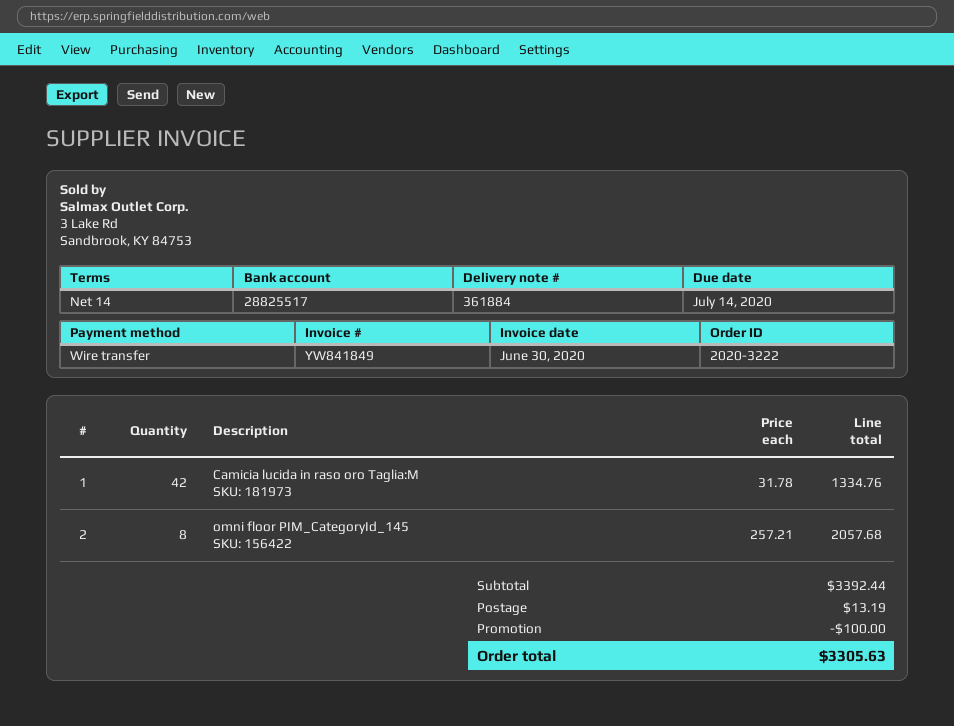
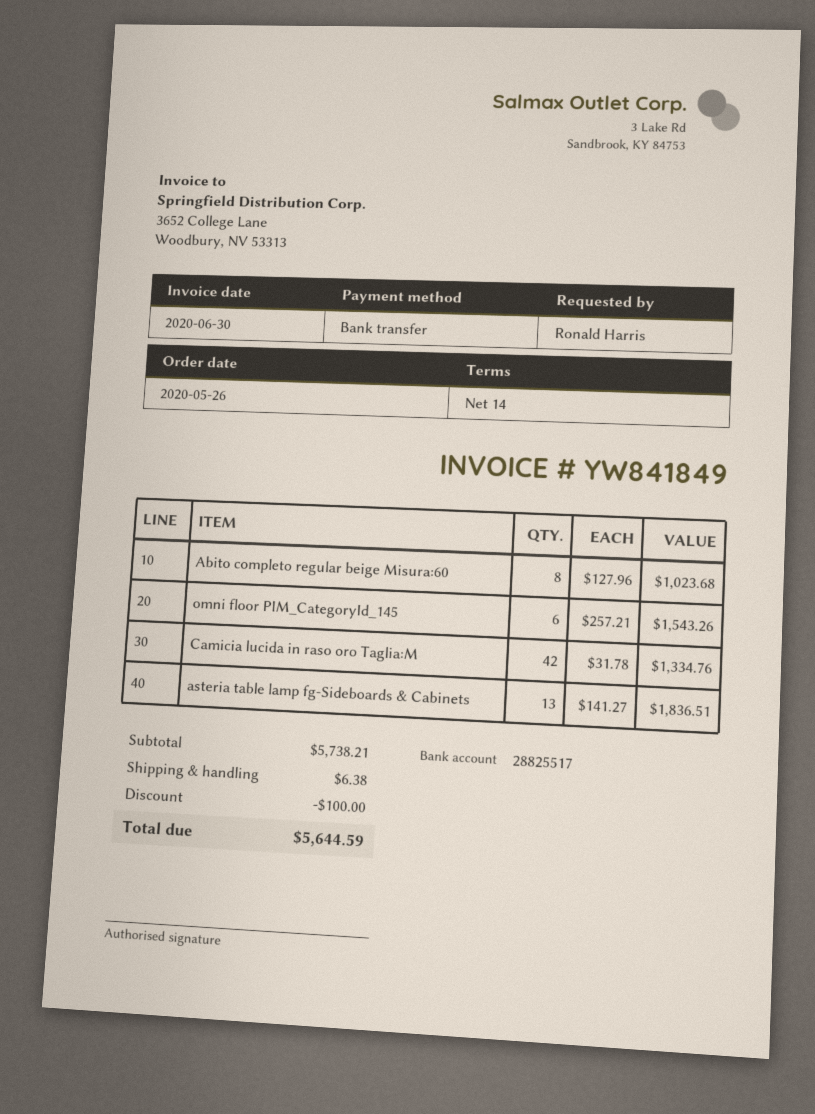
omni floor PIM_CategoryId_145: 8 x 257.21 = 2057.68 -> 6 x 257.21 = 1543.26
Abito completo regular beige Misura:60: none -> 8 x 127.96 = 1023.68
asteria table lamp fg-Sideboards & Cabinets: none -> 13 x 141.27 = 1836.51
subtotal: 3392.44 -> 5738.21
shipping: 13.19 -> 6.38
total: 3305.63 -> 5644.59

